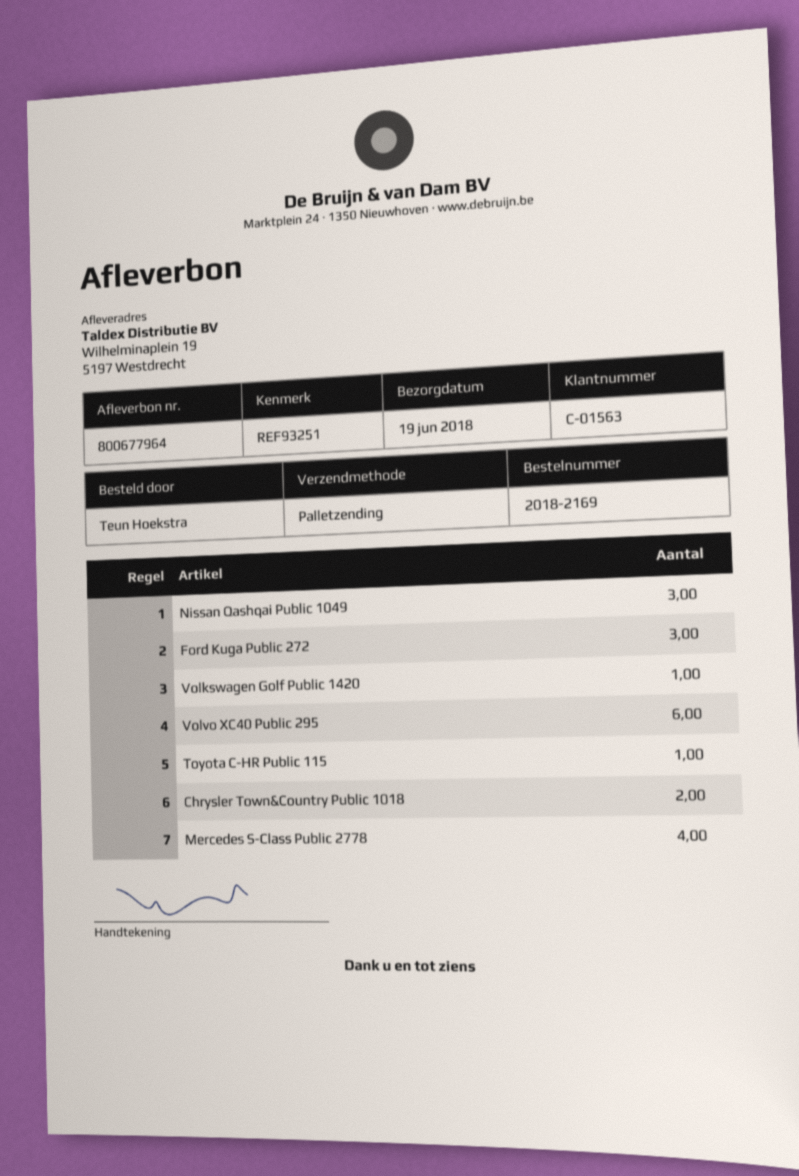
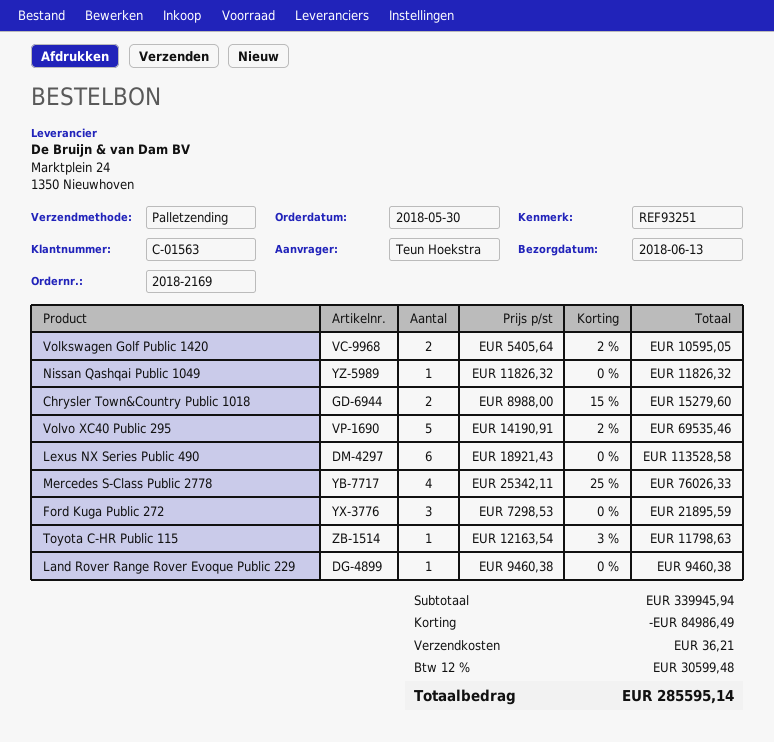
delivery date: 2018-06-19 -> 2018-06-13
Nissan Qashqai Public 1049: 3 -> 1
Volkswagen Golf Public 1420: 1 -> 2
Volvo XC40 Public 295: 6 -> 5
Lexus NX Series Public 490: none -> 6
Land Rover Range Rover Evoque Public 229: none -> 1

